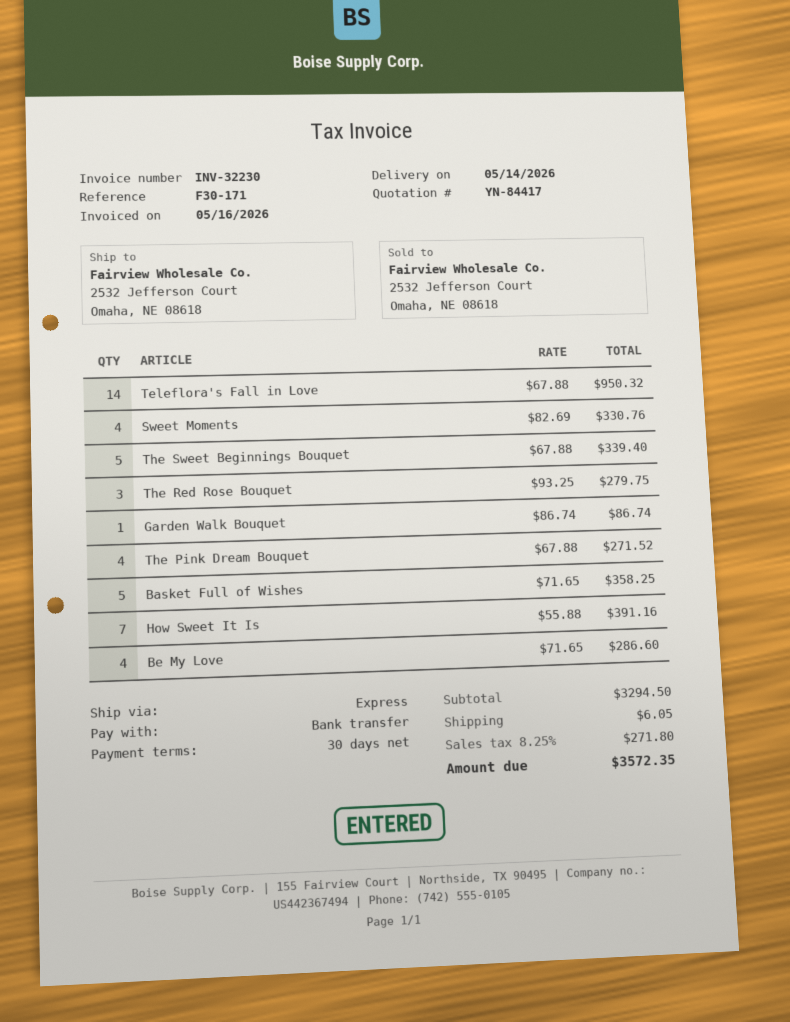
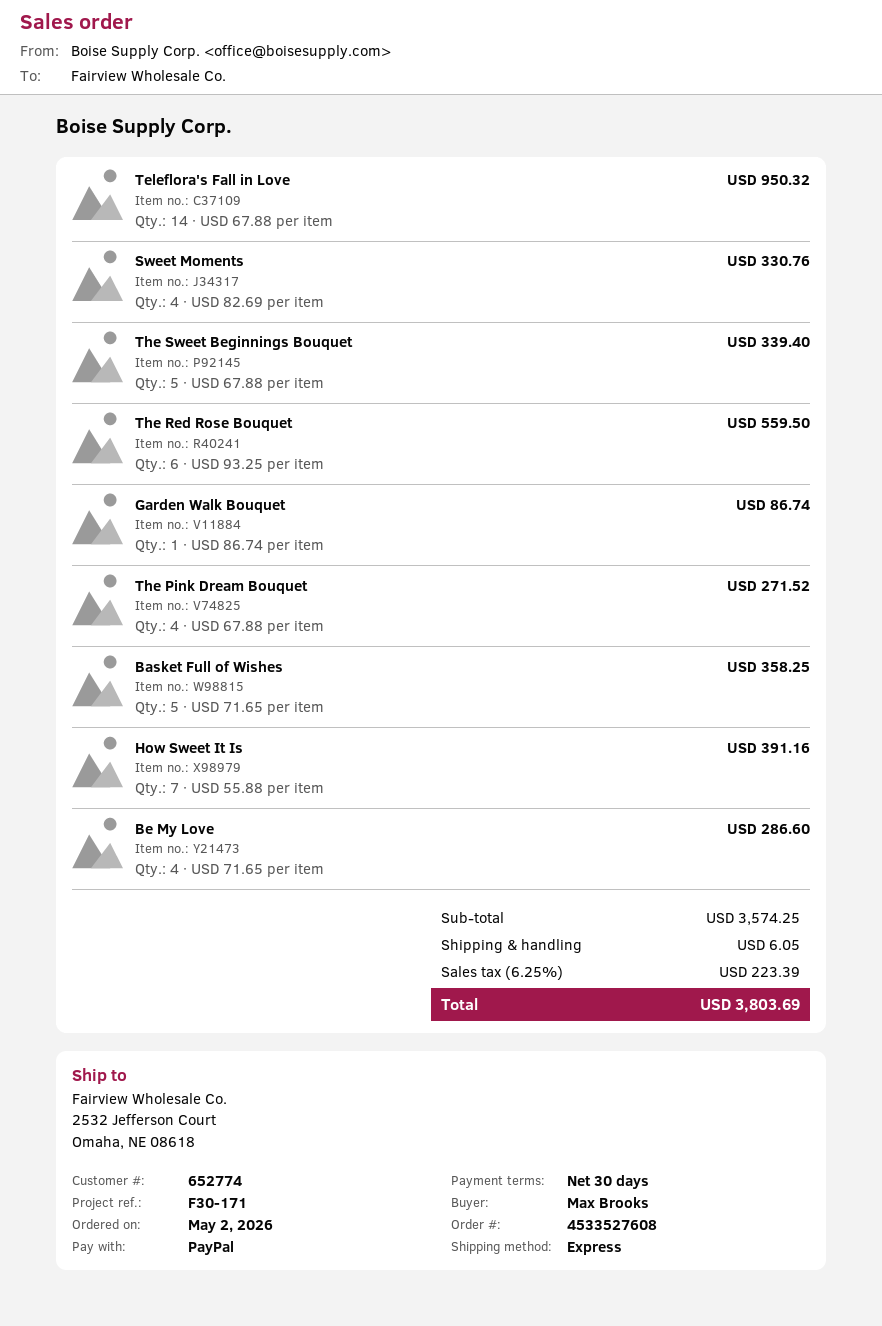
payment method: bank transfer -> PayPal
The Red Rose Bouquet: 3 x 93.25 = 279.75 -> 6 x 93.25 = 559.50
subtotal: 3294.50 -> 3574.25
tax: 8.25% = 271.80 -> 6.25% = 223.39
total: 3572.35 -> 3803.69

